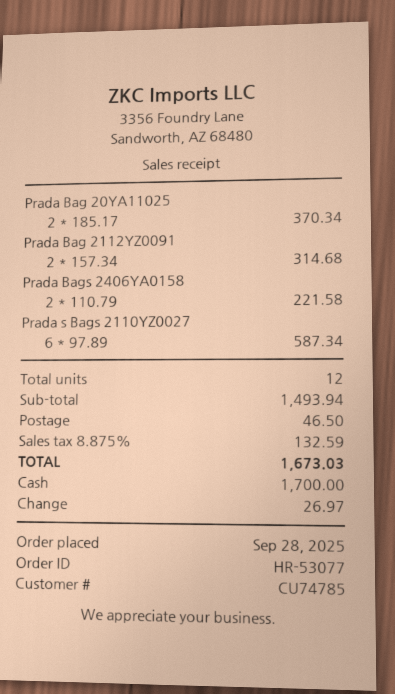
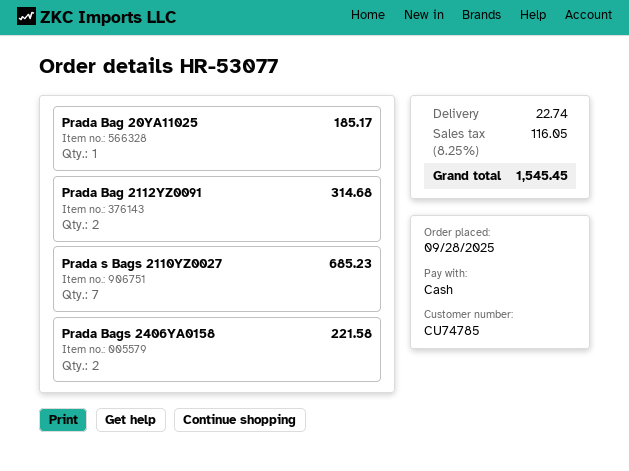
Prada Bag 20YA11025: 2 for 370.34 -> 1 for 185.17
Prada s Bags 2110YZ0027: 6 for 587.34 -> 7 for 685.23
shipping: 46.50 -> 22.74
tax: 8.875% = 132.59 -> 8.25% = 116.05
total: 1673.03 -> 1545.45

